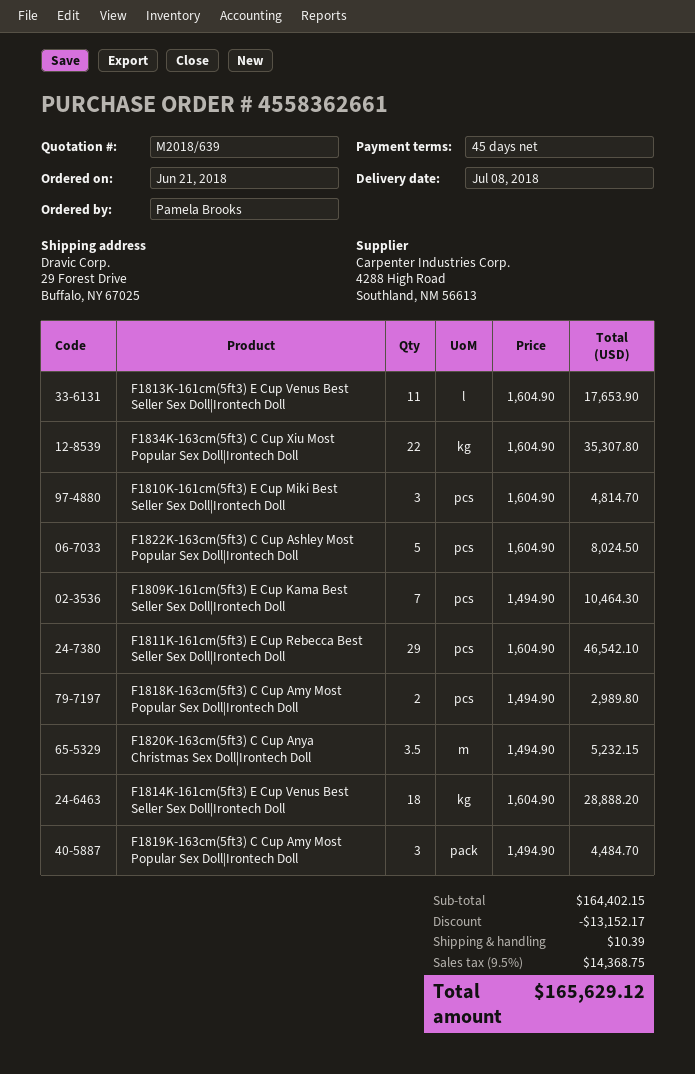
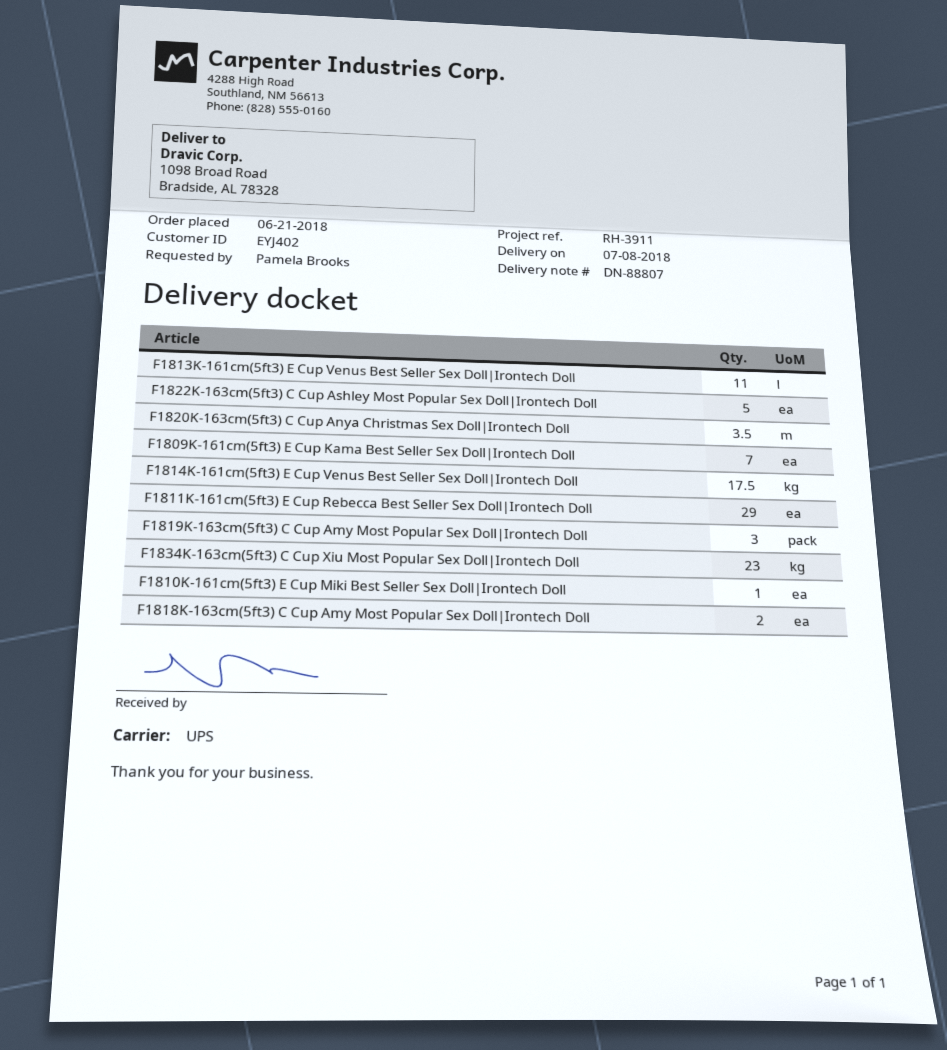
ship to: 29 Forest Drive, Buffalo, NY 67025 -> 1098 Broad Road, Bradside, AL 78328
F1834K-163cm(5ft3) C Cup Xiu Most Popular Sex Doll|Irontech Doll: 22 -> 23
F1810K-161cm(5ft3) E Cup Miki Best Seller Sex Doll|Irontech Doll: 3 -> 1
F1814K-161cm(5ft3) E Cup Venus Best Seller Sex Doll|Irontech Doll: 18 -> 17.5

